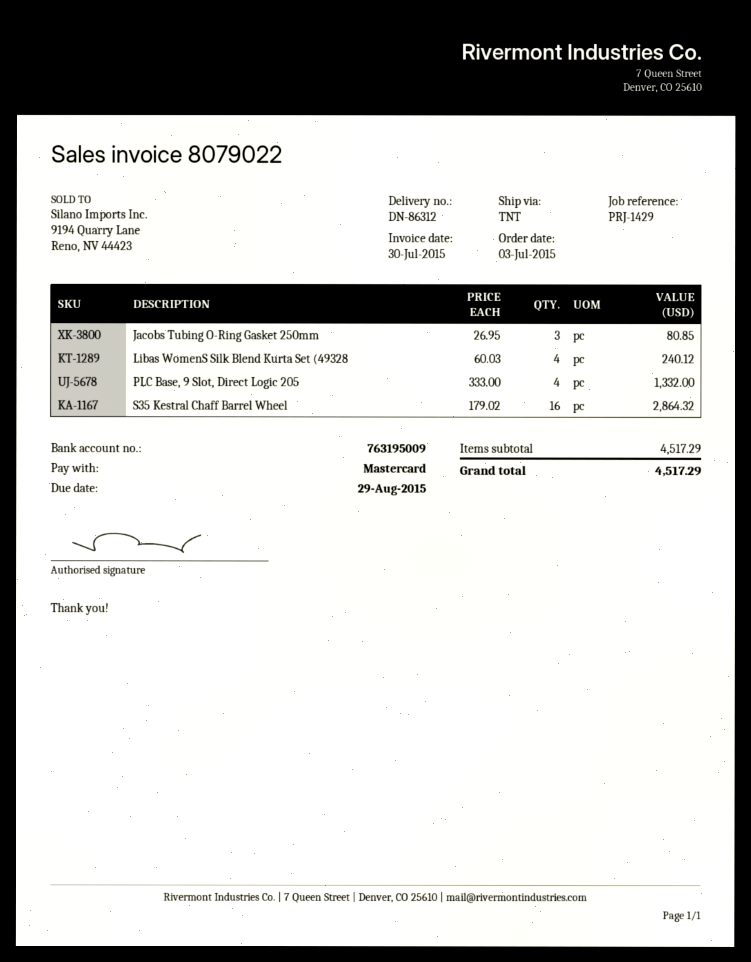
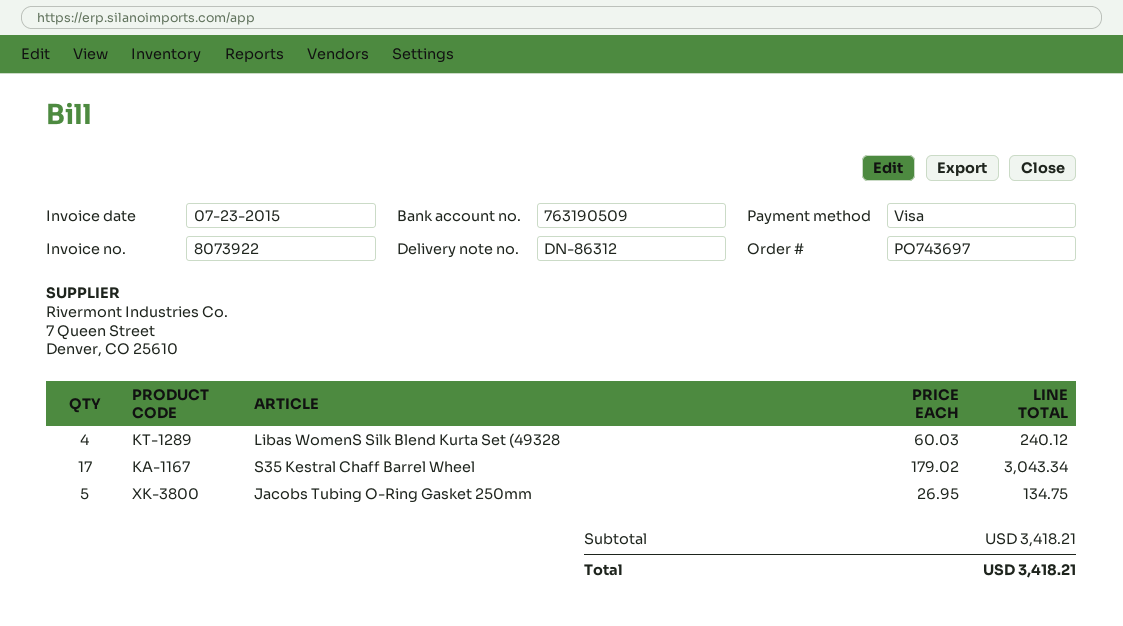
invoice number: 8079022 -> 8073922
invoice date: 2015-07-30 -> 2015-07-23
payment method: Mastercard -> Visa
bank account: 763195009 -> 763190509
Jacobs Tubing O-Ring Gasket 250mm: 3 x 26.95 = 80.85 -> 5 x 26.95 = 134.75
PLC Base, 9 Slot, Direct Logic 205: 4 x 333.00 = 1332.00 -> none
S35 Kestral Chaff Barrel Wheel: 16 x 179.02 = 2864.32 -> 17 x 179.02 = 3043.34
subtotal: 4517.29 -> 3418.21
total: 4517.29 -> 3418.21

